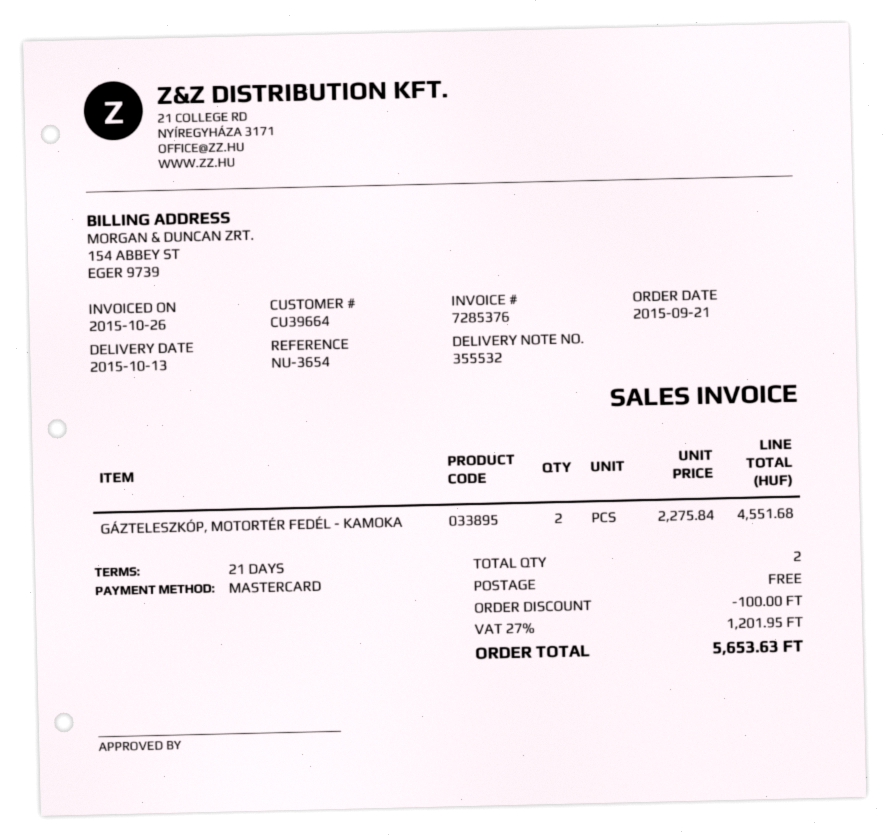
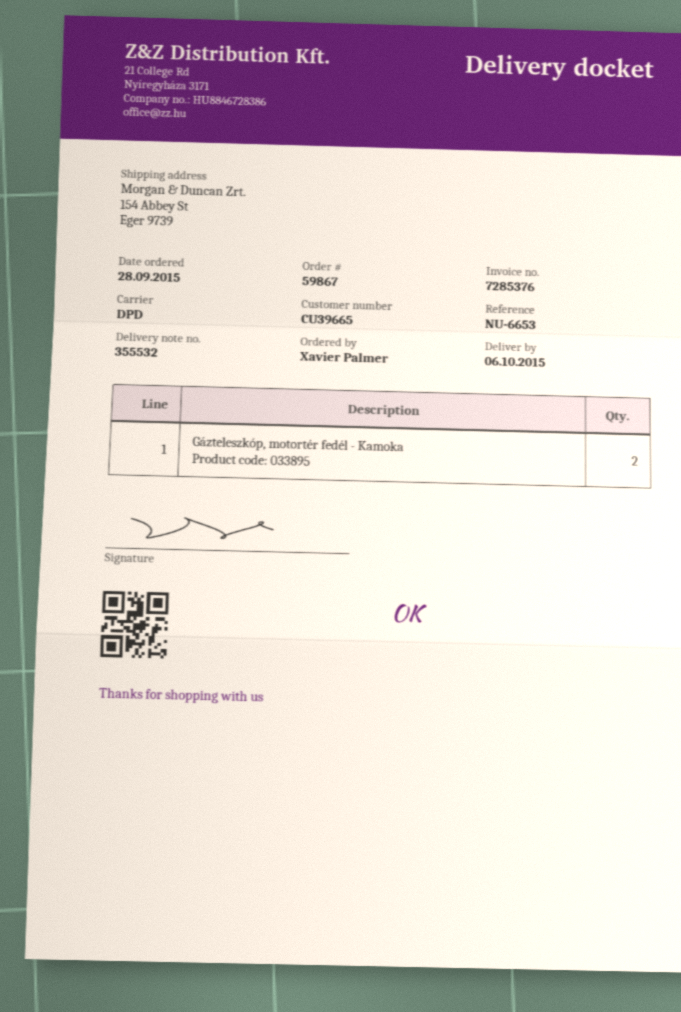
order date: 2015-09-21 -> 2015-09-28
delivery date: 2015-10-13 -> 2015-10-06
customer number: CU39664 -> CU39665
reference: NU-3654 -> NU-6653

